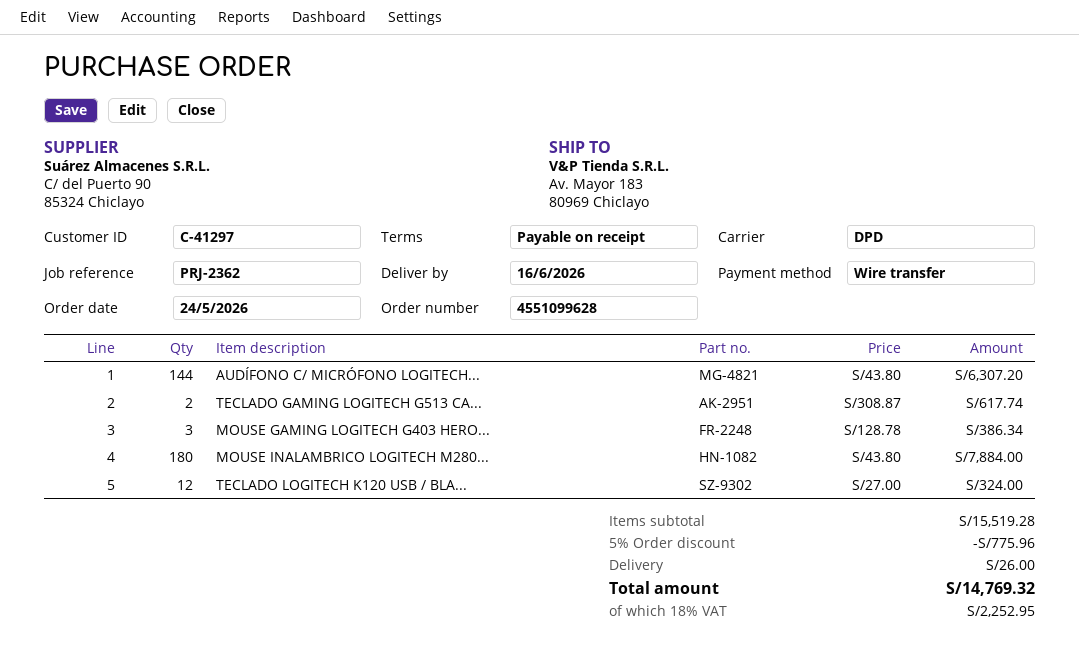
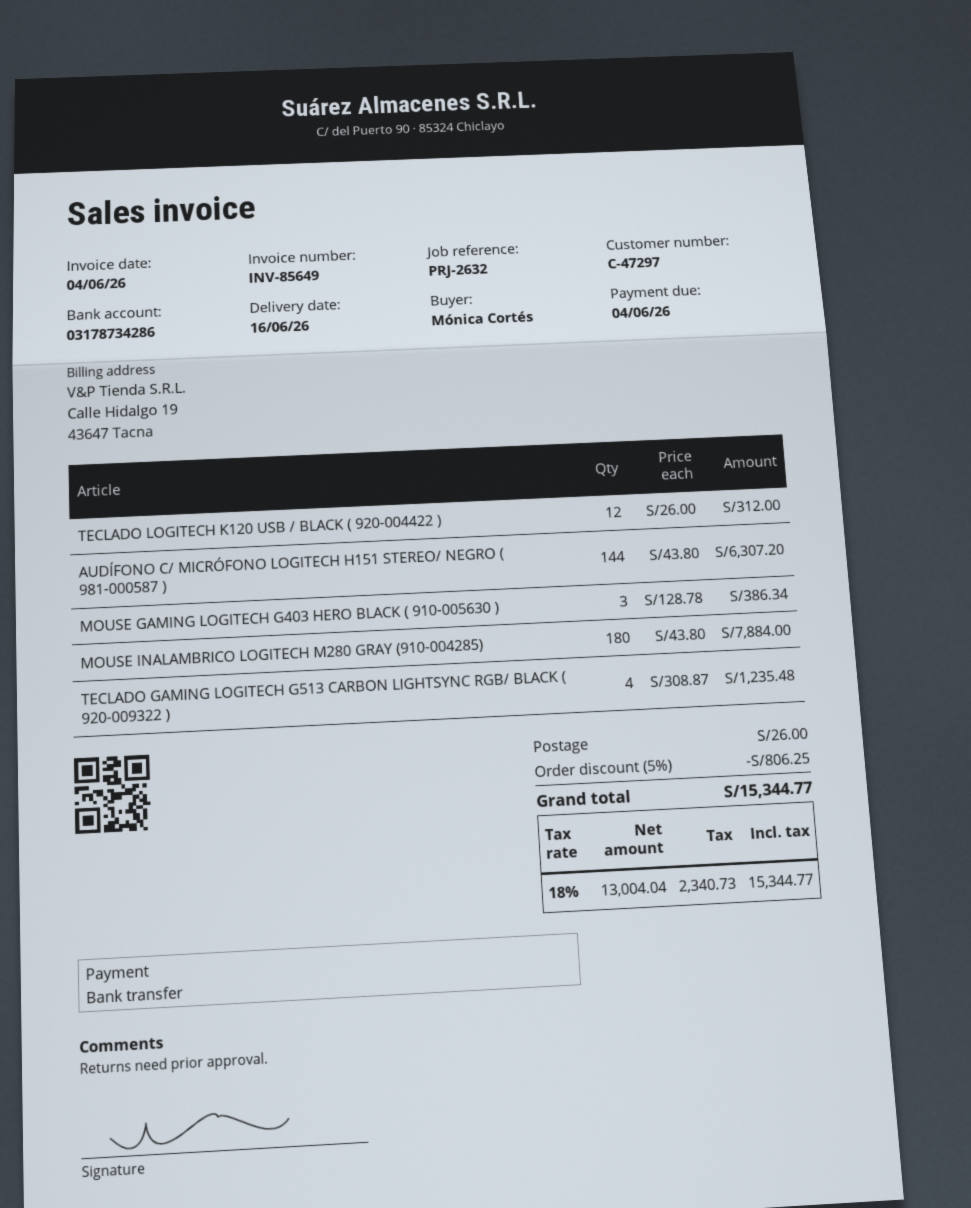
customer number: C-41297 -> C-47297
reference: PRJ-2362 -> PRJ-2632
TECLADO GAMING LOGITECH G513 CA...: 2 x 308.87 = 617.74 -> 4 x 308.87 = 1235.48
TECLADO LOGITECH K120 USB / BLA...: 12 x 27.00 = 324.00 -> 12 x 26.00 = 312.00
discount: 5% = 775.96 -> 5% = 806.25
tax: 18% = 2252.95 -> 18% = 2340.73
total: 14769.32 -> 15344.77

